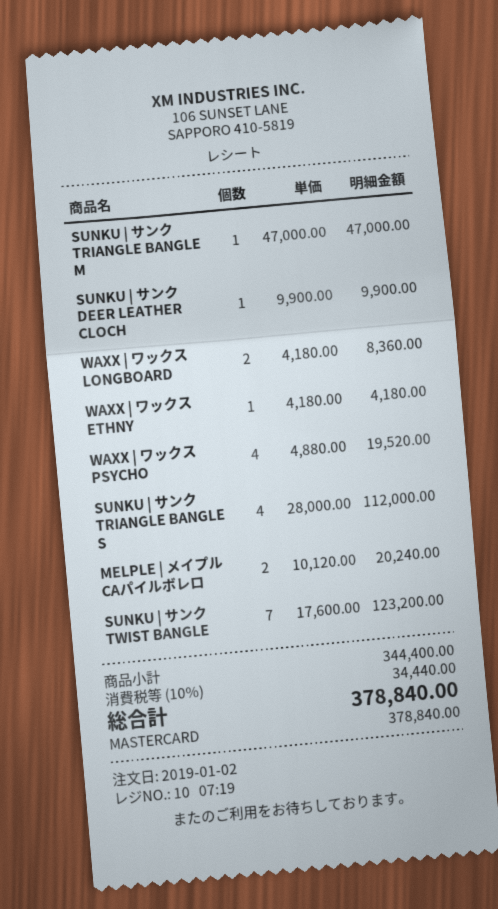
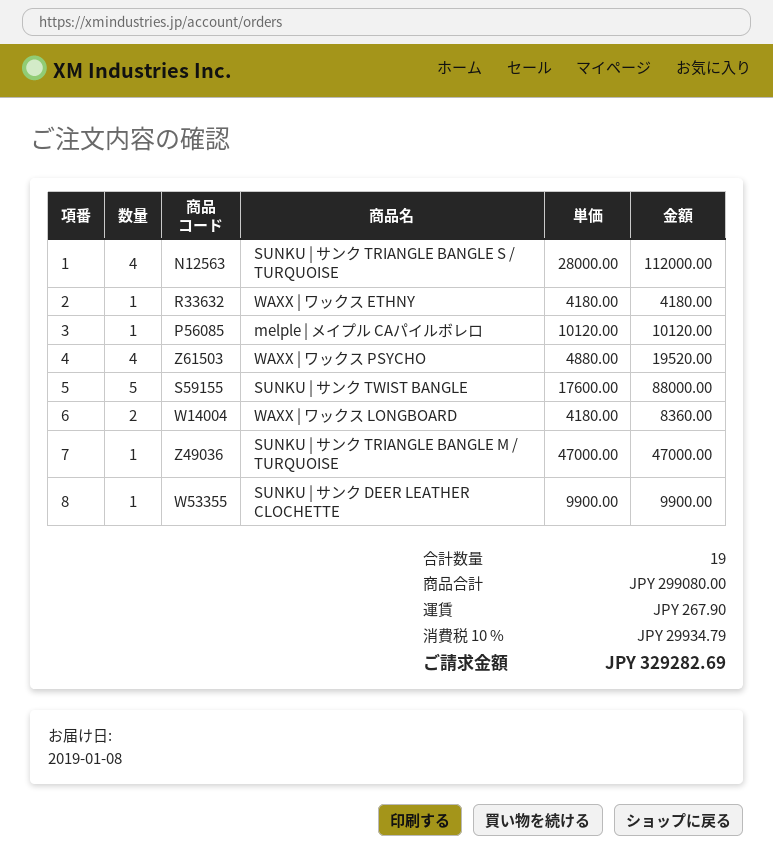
MELPLE | メイプル CAパイルボレロ: 2 x 10120.00 = 20240.00 -> 1 x 10120.00 = 10120.00
SUNKU | サンク TWIST BANGLE: 7 x 17600.00 = 123200.00 -> 5 x 17600.00 = 88000.00
subtotal: 344400.00 -> 299080.00
shipping: none -> 267.90
tax: 10% = 34440.00 -> 10% = 29934.79
total: 378840.00 -> 329282.69

